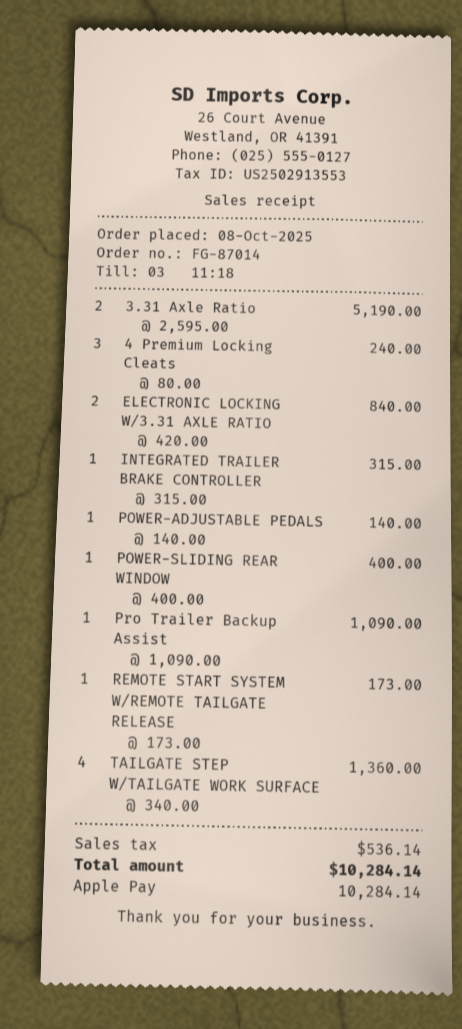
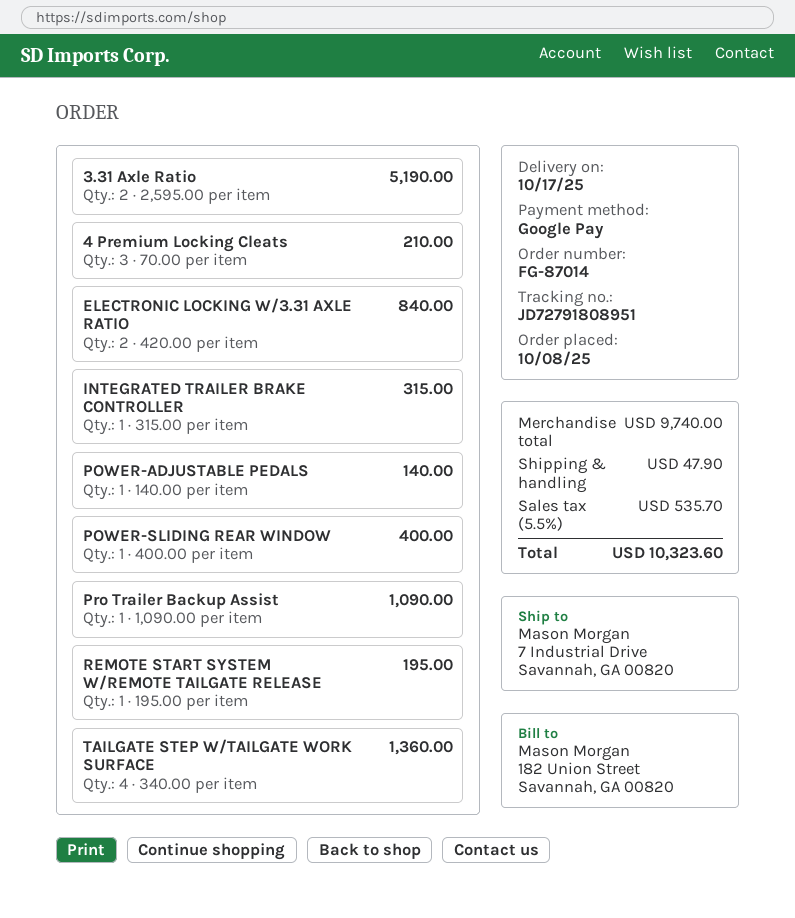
payment method: Apple Pay -> Google Pay
4 Premium Locking Cleats: 3 x 80.00 = 240.00 -> 3 x 70.00 = 210.00
REMOTE START SYSTEM W/REMOTE TAILGATE RELEASE: 1 x 173.00 = 173.00 -> 1 x 195.00 = 195.00
shipping: none -> 47.90
tax: 536.14 -> 535.70
total: 10284.14 -> 10323.60

